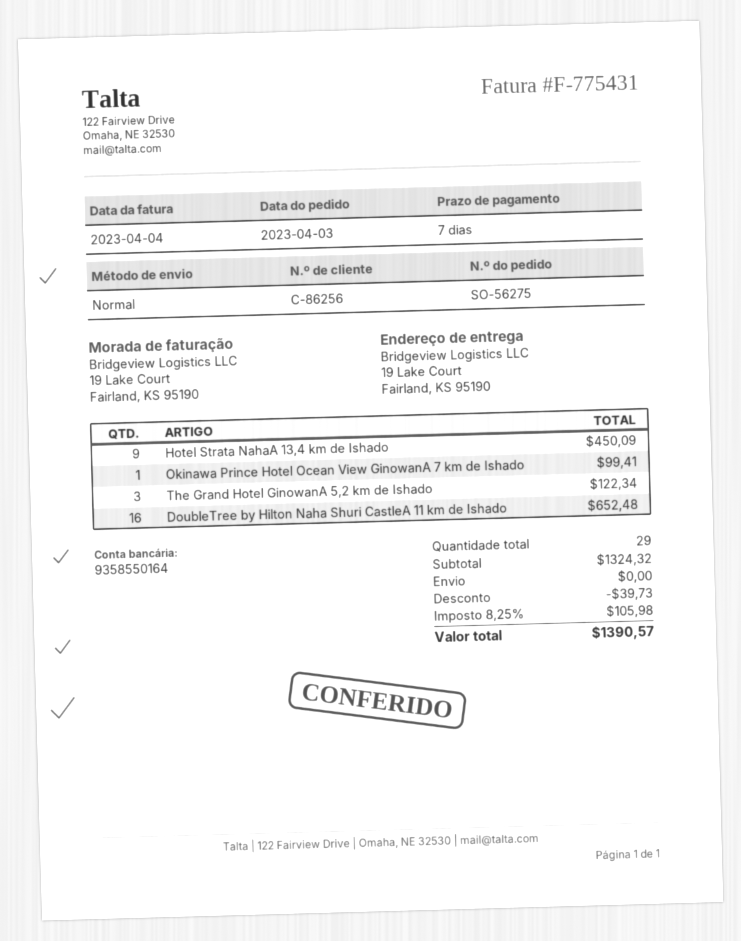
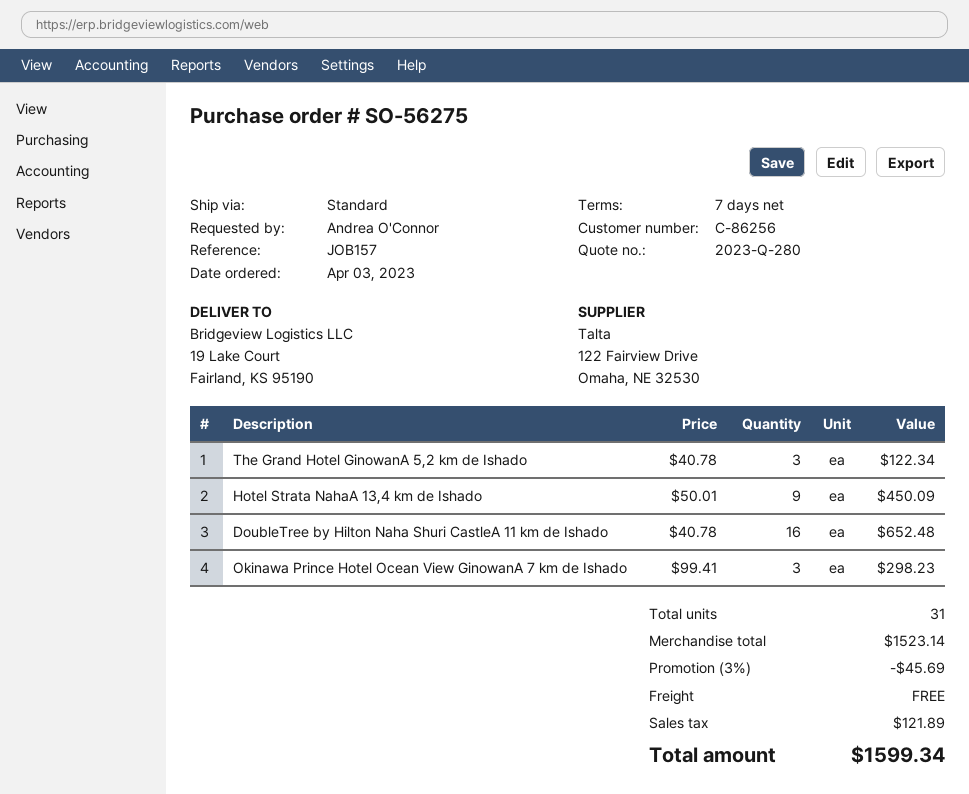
Okinawa Prince Hotel Ocean View GinowanA 7 km de Ishado: 1 for 99.41 -> 3 for 298.23
total quantity: 29 -> 31
subtotal: 1324.32 -> 1523.14
discount: 39.73 -> 45.69
tax: 105.98 -> 121.89
total: 1390.57 -> 1599.34

